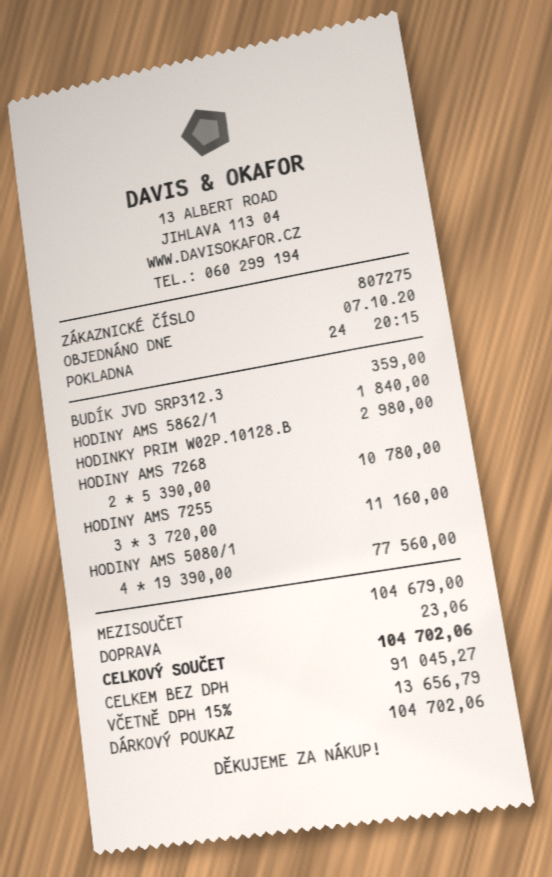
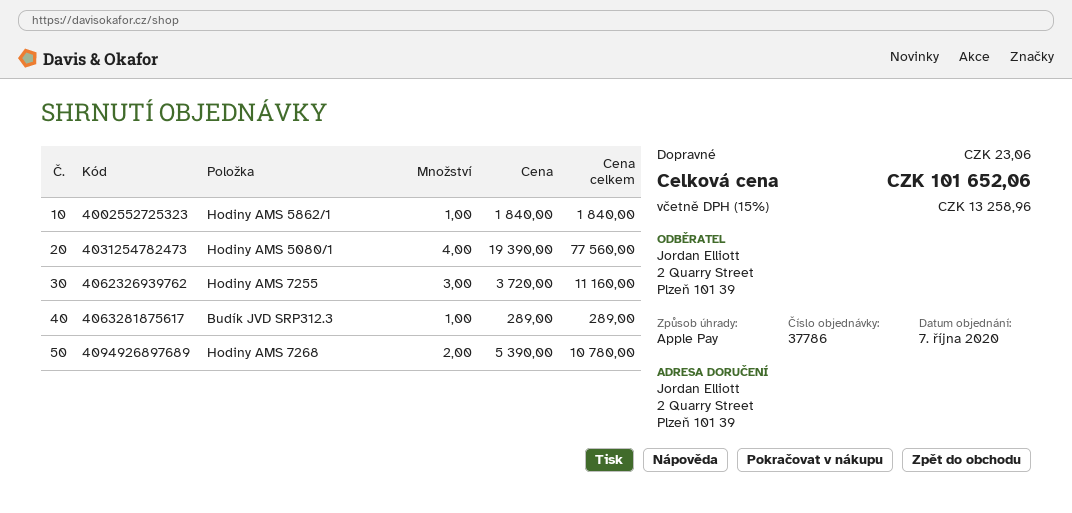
payment method: gift card -> Apple Pay
BUDÍK JVD SRP312.3: 1 x 359.00 = 359.00 -> 1 x 289.00 = 289.00
HODINKY PRIM W02P.10128.B: 1 x 2980.00 = 2980.00 -> none
tax: 15% = 13656.79 -> 15% = 13258.96
total: 104702.06 -> 101652.06

